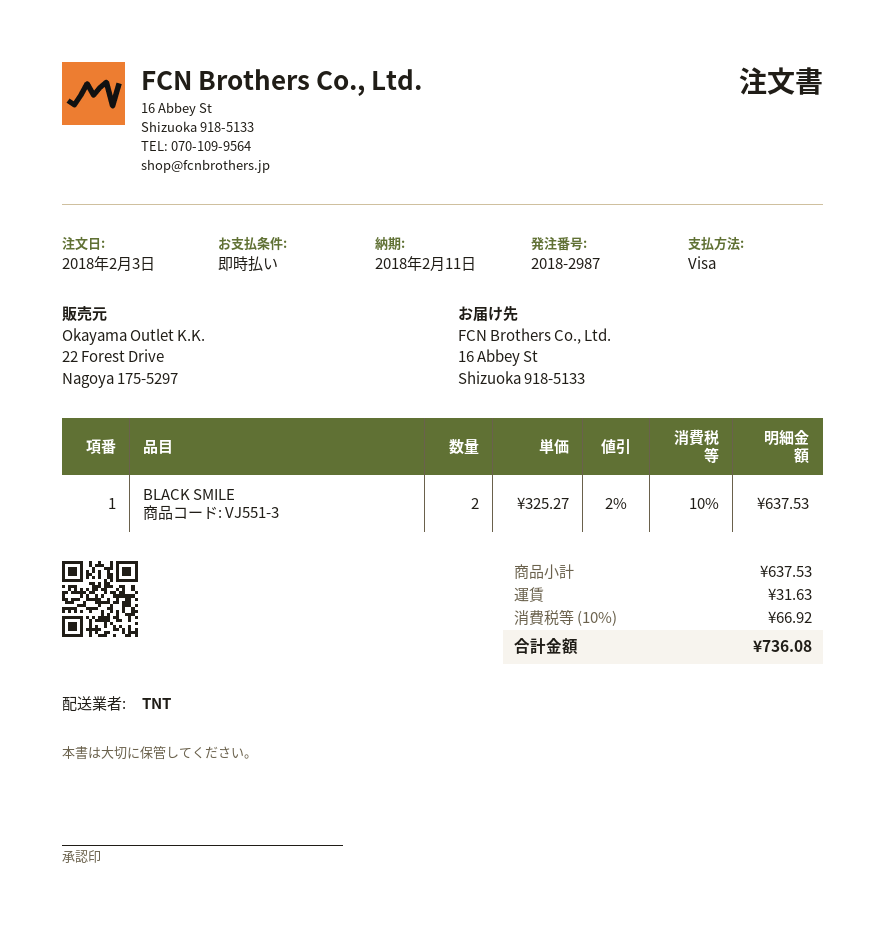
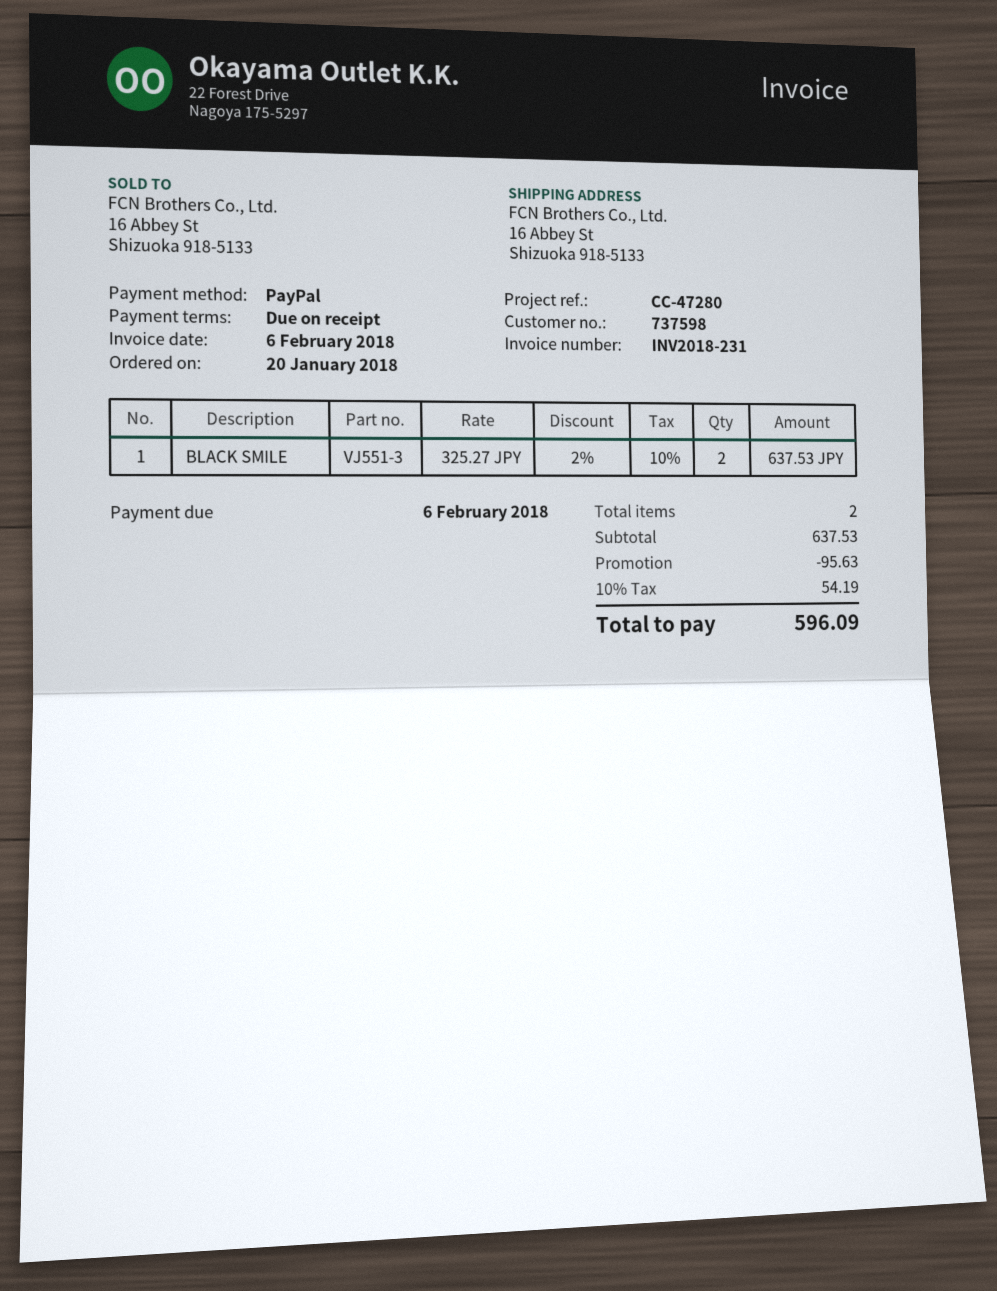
order date: 2018-02-03 -> 2018-01-20
payment method: Visa -> PayPal
discount: none -> 95.63
shipping: 31.63 -> none
tax: 10% = 66.92 -> 10% = 54.19
total: 736.08 -> 596.09

